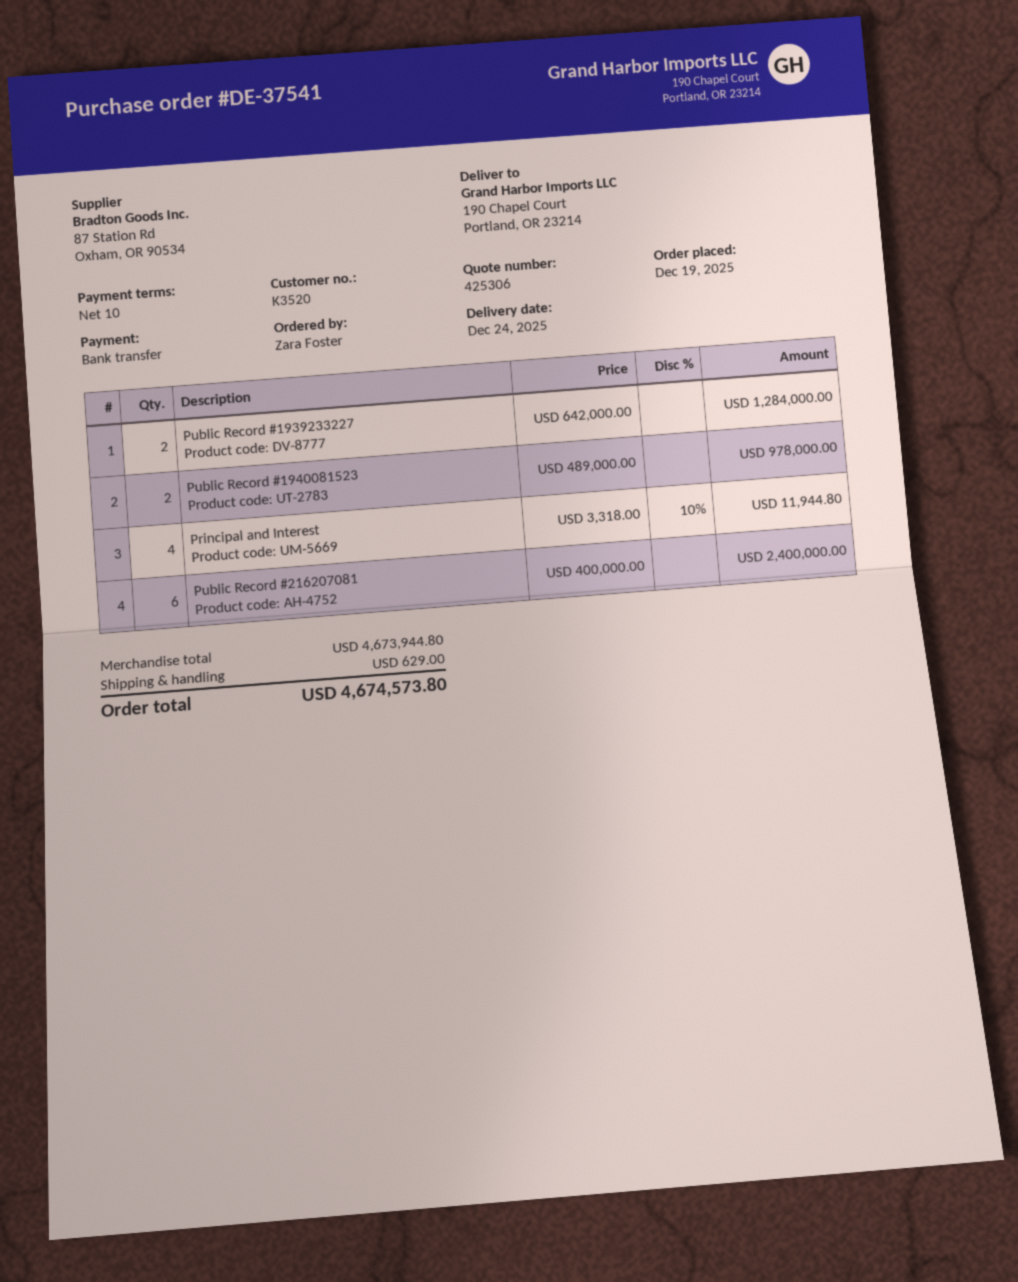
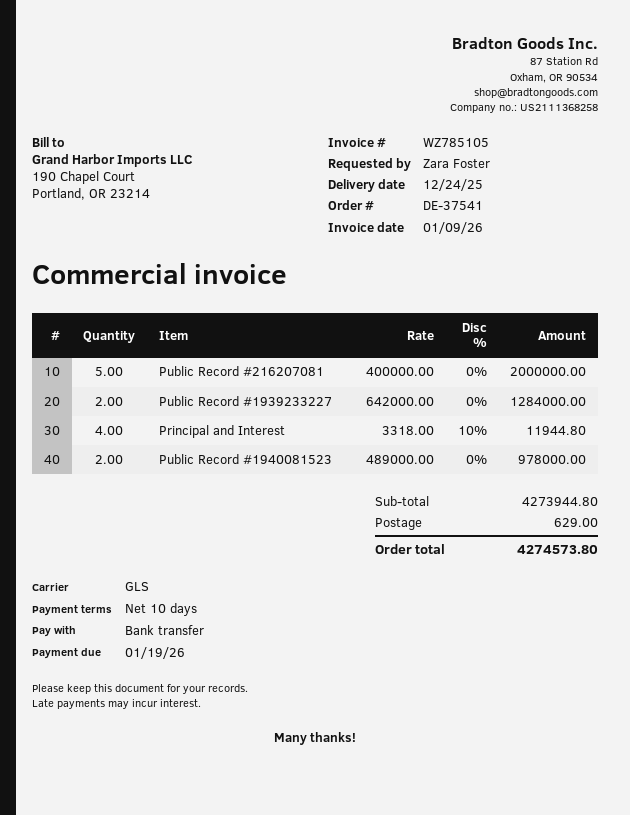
Public Record #216207081: 6 x 400000.00 = 2400000.00 -> 5 x 400000.00 = 2000000.00
subtotal: 4673944.80 -> 4273944.80
total: 4674573.80 -> 4274573.80

